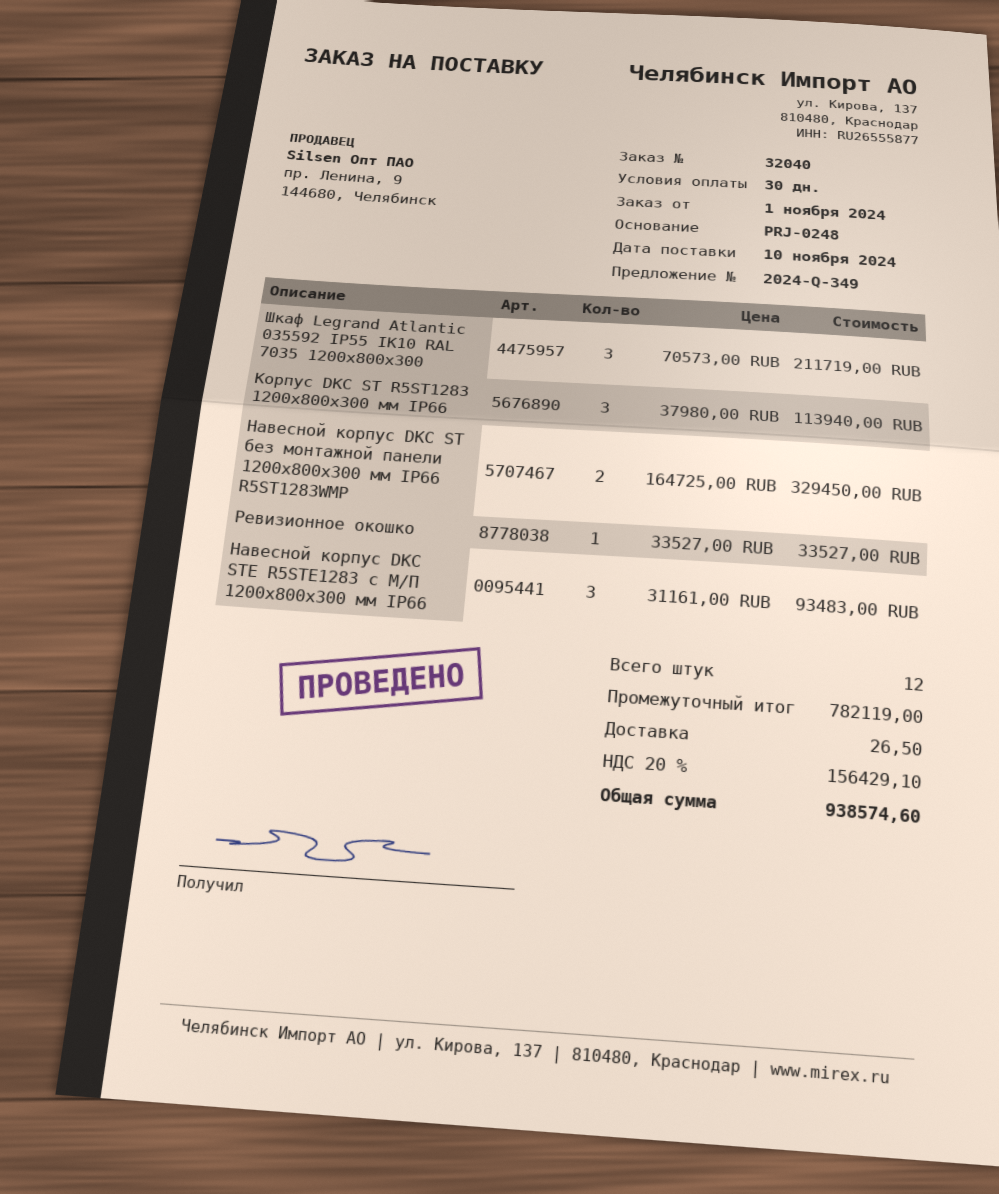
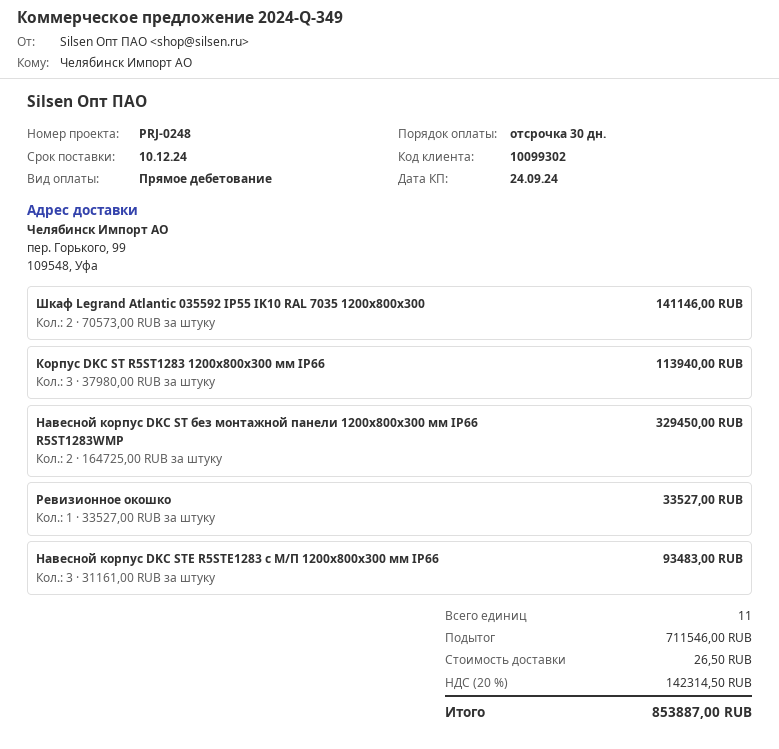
delivery date: 2024-11-10 -> 2024-12-10
Шкаф Legrand Atlantic 035592 IP55 IK10 RAL 7035 1200х800х300: 3 x 70573.00 = 211719.00 -> 2 x 70573.00 = 141146.00
total quantity: 12 -> 11
subtotal: 782119.00 -> 711546.00
tax: 20% = 156429.10 -> 20% = 142314.50
total: 938574.60 -> 853887.00

